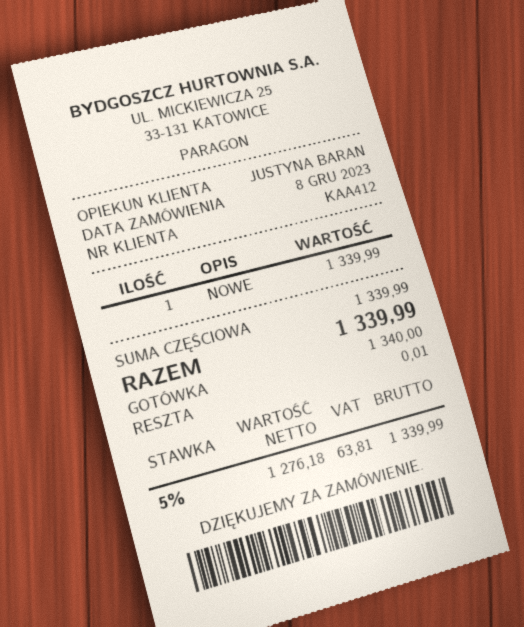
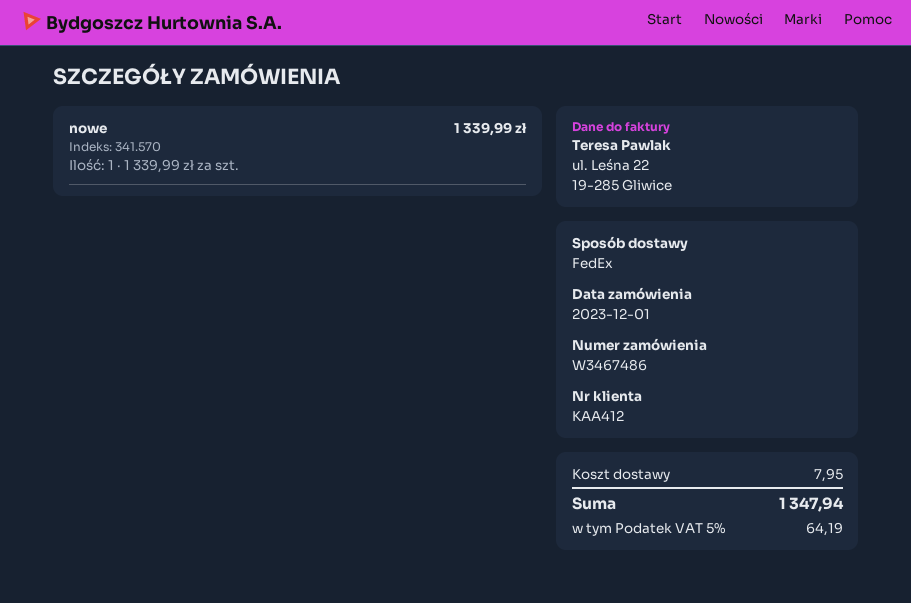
order date: 2023-12-08 -> 2023-12-01
shipping: none -> 7.95
tax: 5% = 63.81 -> 5% = 64.19
total: 1339.99 -> 1347.94

